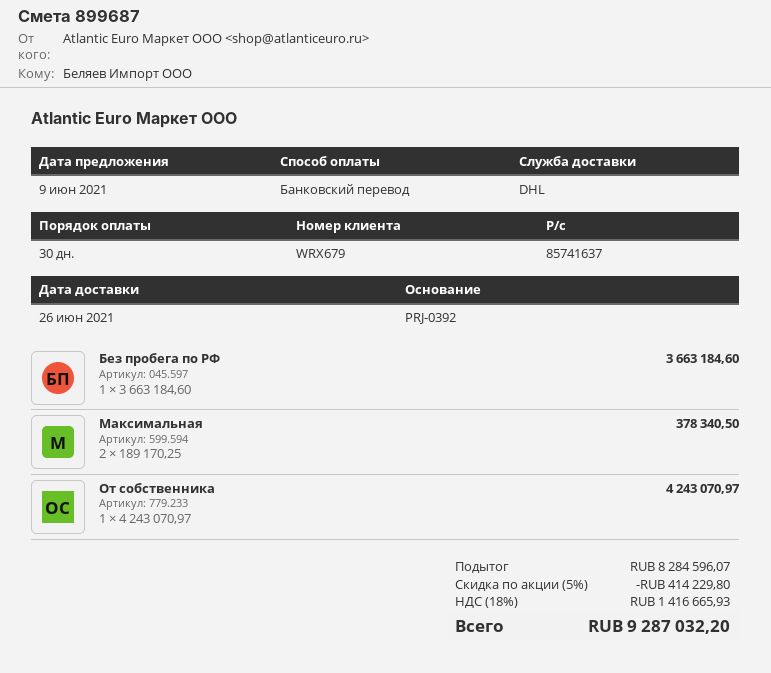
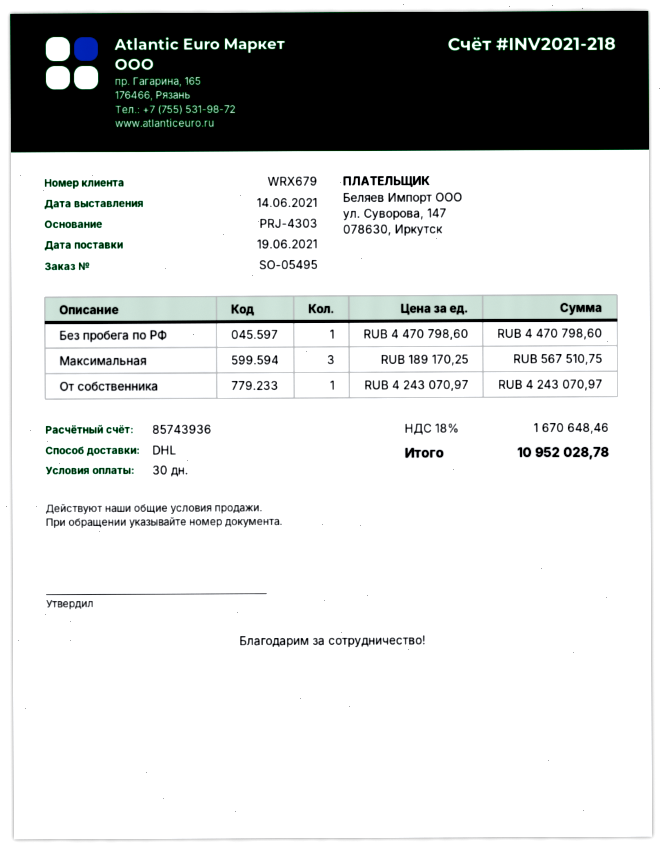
delivery date: 2021-06-26 -> 2021-06-19
reference: PRJ-0392 -> PRJ-4303
bank account: 85741637 -> 85743936
Без пробега по РФ: 1 x 3663184.60 = 3663184.60 -> 1 x 4470798.60 = 4470798.60
Максимальная: 2 x 189170.25 = 378340.50 -> 3 x 189170.25 = 567510.75
discount: 5% = 414229.80 -> none
tax: 18% = 1416665.93 -> 18% = 1670648.46
total: 9287032.20 -> 10952028.78

